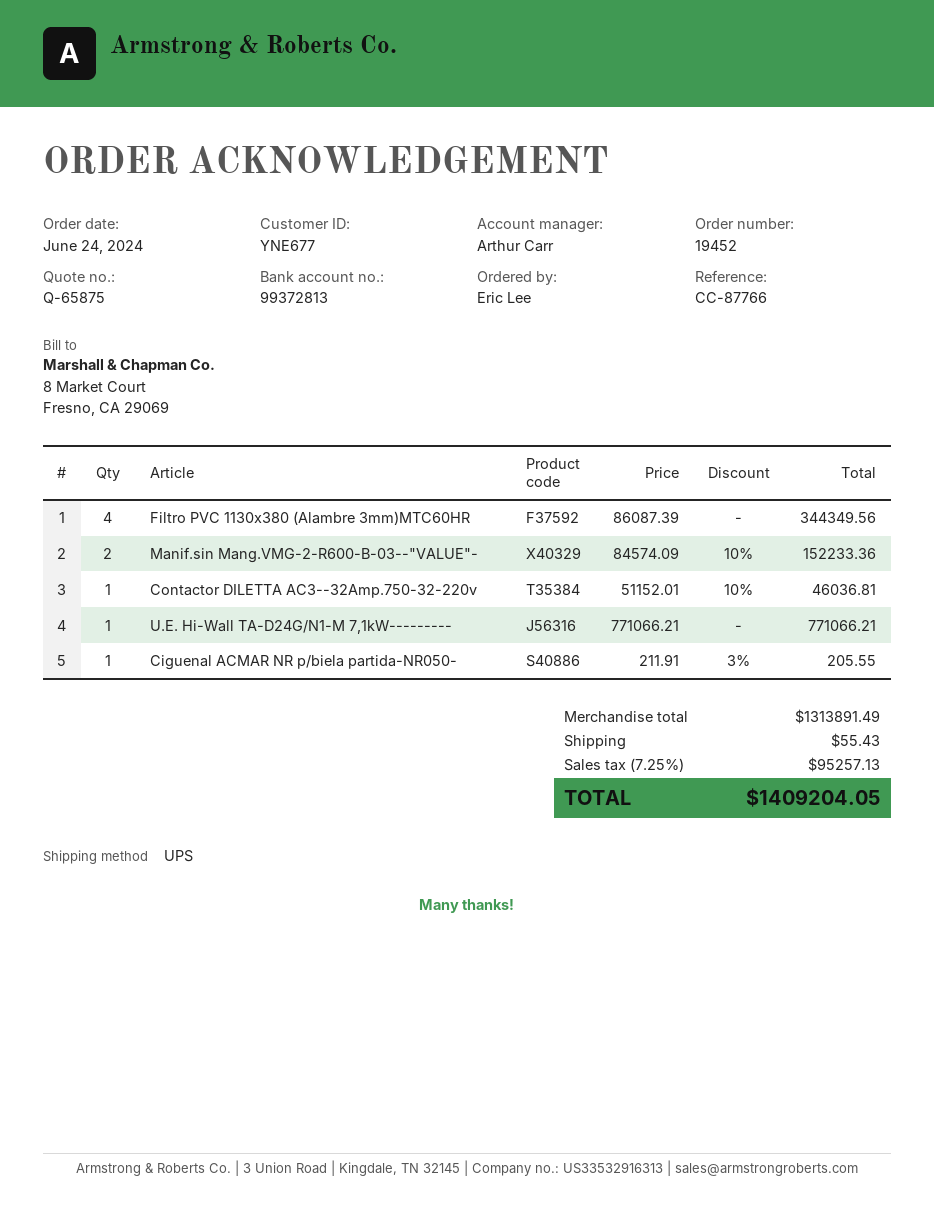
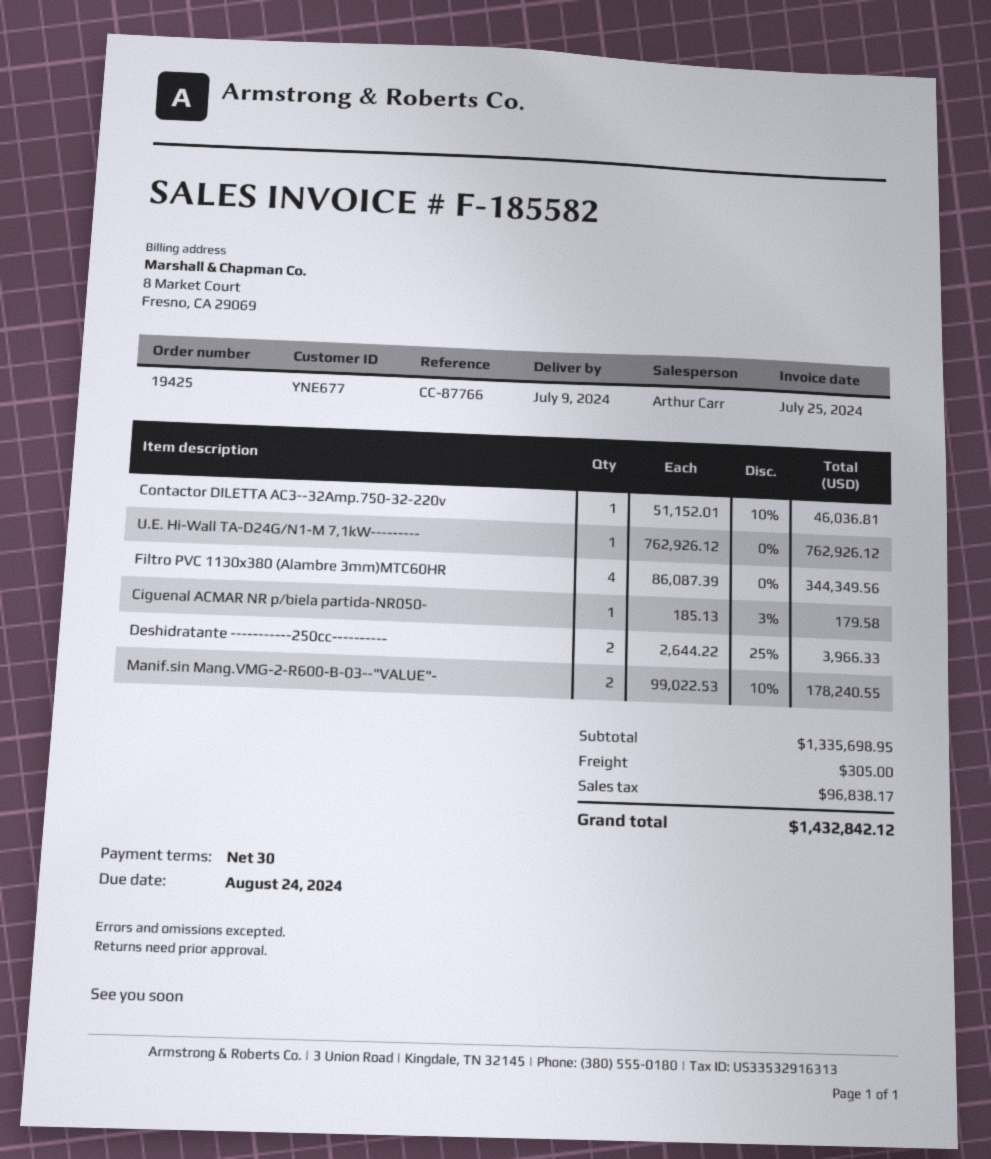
order number: 19452 -> 19425
Manif.sin Mang.VMG-2-R600-B-03--"VALUE"-: 2 x 84574.09 - 10% = 152233.36 -> 2 x 99022.53 - 10% = 178240.55
U.E. Hi-Wall TA-D24G/N1-M 7,1kW---------: 1 x 771066.21 = 771066.21 -> 1 x 762926.12 = 762926.12
Ciguenal ACMAR NR p/biela partida-NR050-: 1 x 211.91 - 3% = 205.55 -> 1 x 185.13 - 3% = 179.58
Deshidratante -----------250cc----------: none -> 2 x 2644.22 - 25% = 3966.33
subtotal: 1313891.49 -> 1335698.95
shipping: 55.43 -> 305.00
tax: 95257.13 -> 96838.17
total: 1409204.05 -> 1432842.12

